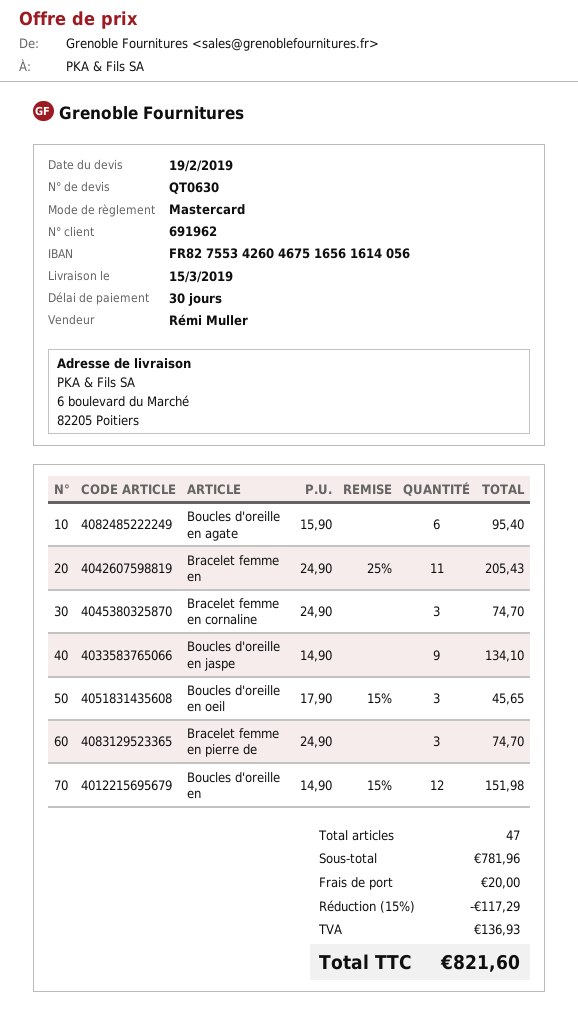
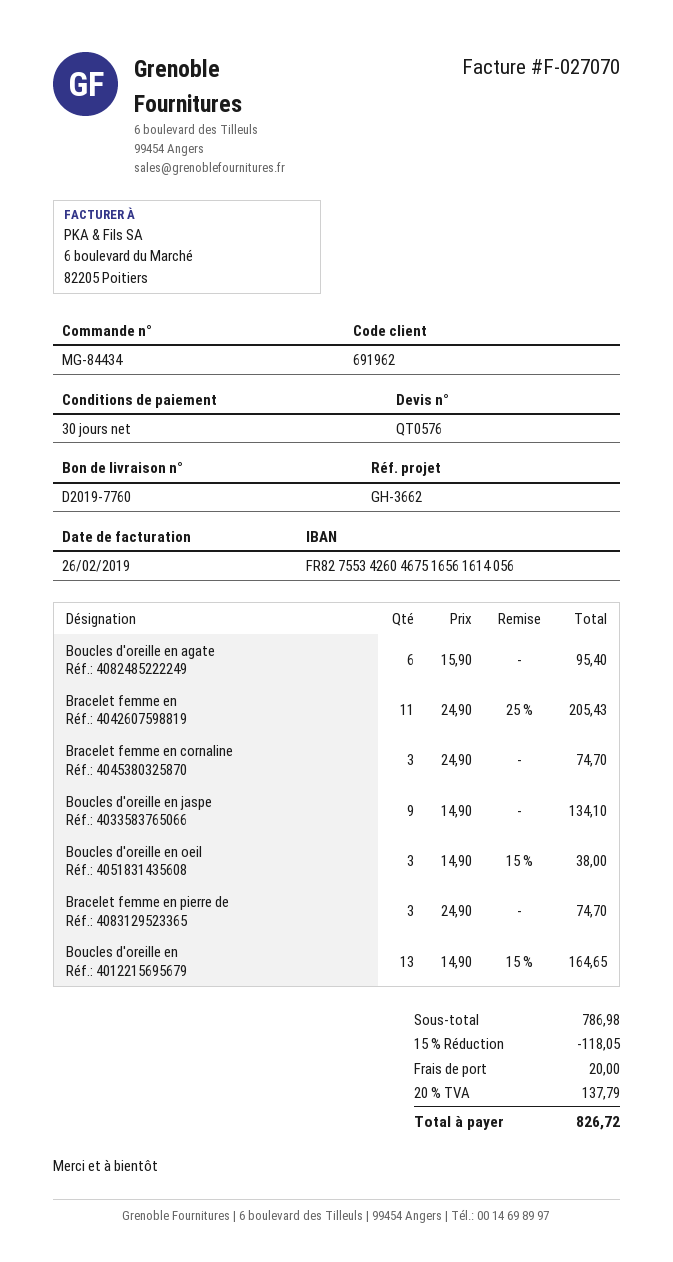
quote number: QT0630 -> QT0576
Boucles d'oreille en oeil: 3 x 17.90 - 15% = 45.65 -> 3 x 14.90 - 15% = 38.00
Boucles d'oreille en: 12 x 14.90 - 15% = 151.98 -> 13 x 14.90 - 15% = 164.65
subtotal: 781.96 -> 786.98
discount: 15% = 117.29 -> 15% = 118.05
tax: 136.93 -> 137.79
total: 821.60 -> 826.72

